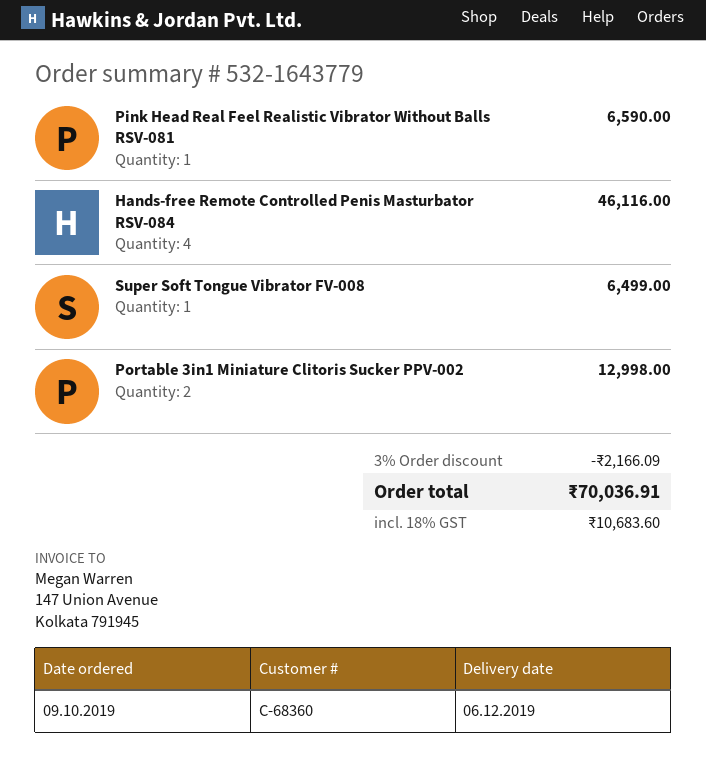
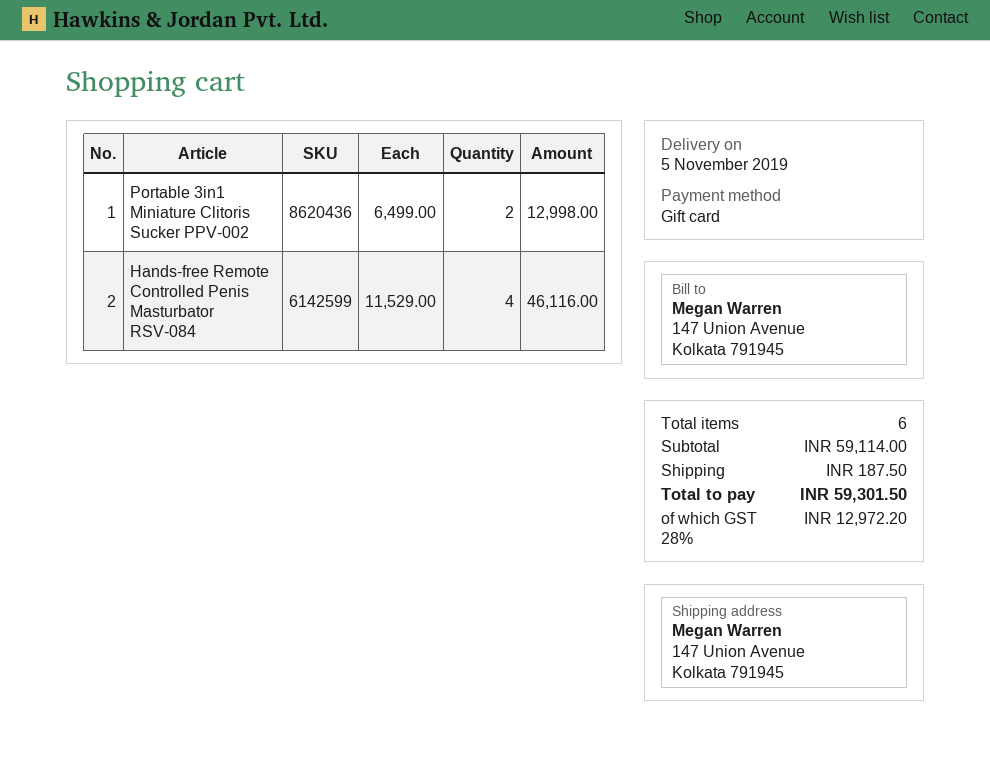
delivery date: 2019-12-06 -> 2019-11-05
Pink Head Real Feel Realistic Vibrator Without Balls RSV-081: 1 for 6590.00 -> none
Super Soft Tongue Vibrator FV-008: 1 for 6499.00 -> none
discount: 3% = 2166.09 -> none
shipping: none -> 187.50
tax: 18% = 10683.60 -> 28% = 12972.20
total: 70036.91 -> 59301.50

